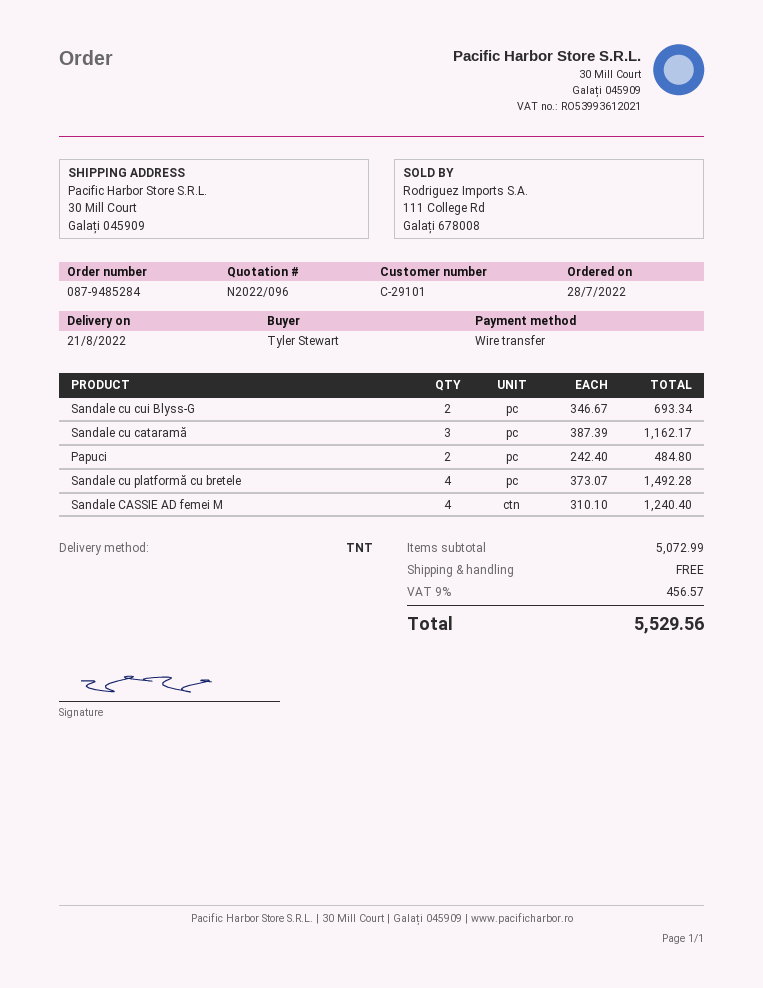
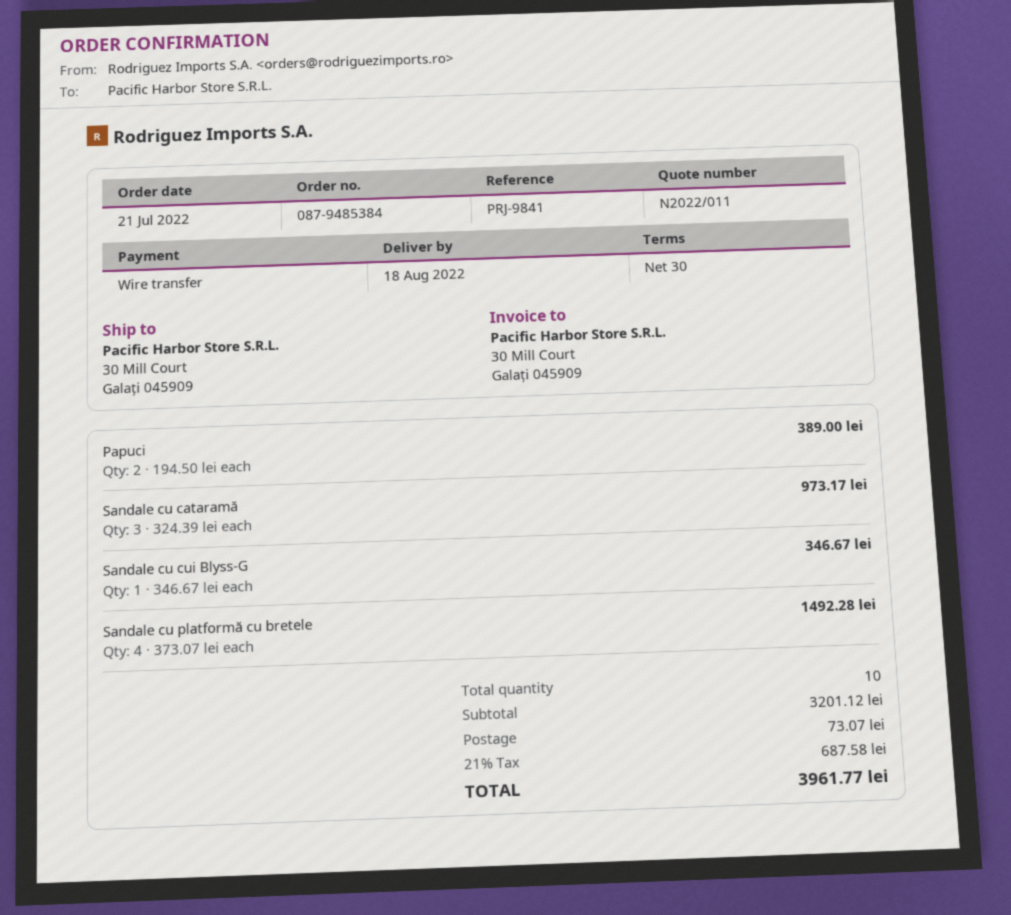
quote number: N2022/096 -> N2022/011
order number: 087-9485284 -> 087-9485384
order date: 2022-07-28 -> 2022-07-21
delivery date: 2022-08-21 -> 2022-08-18
Sandale cu cui Blyss-G: 2 x 346.67 = 693.34 -> 1 x 346.67 = 346.67
Sandale cu cataramă: 3 x 387.39 = 1162.17 -> 3 x 324.39 = 973.17
Papuci: 2 x 242.40 = 484.80 -> 2 x 194.50 = 389.00
Sandale CASSIE AD femei M: 4 x 310.10 = 1240.40 -> none
subtotal: 5072.99 -> 3201.12
shipping: 0.00 -> 73.07
tax: 9% = 456.57 -> 21% = 687.58
total: 5529.56 -> 3961.77

